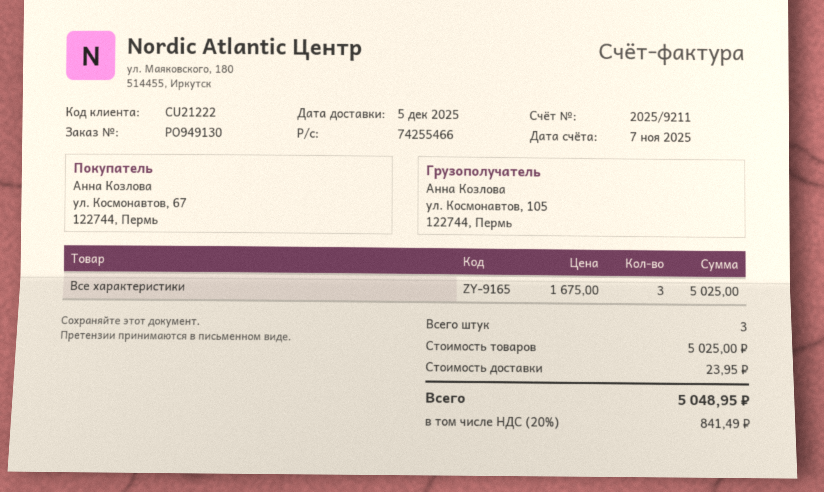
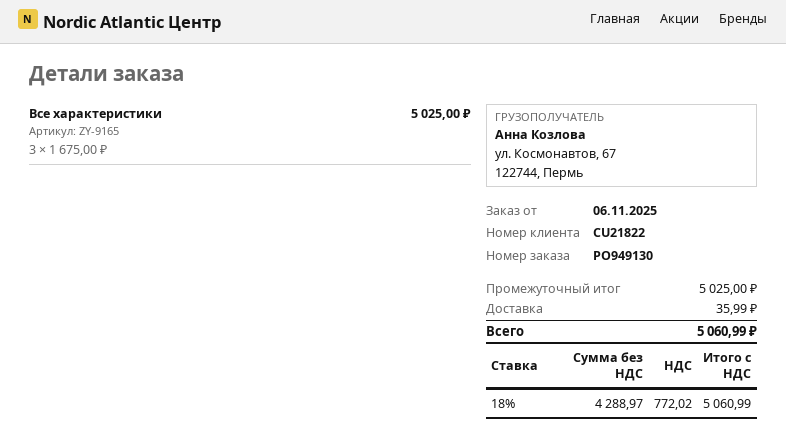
customer number: CU21222 -> CU21822
ship to: ул. Космонавтов, 105, 122744, Пермь -> ул. Космонавтов, 67, 122744, Пермь
shipping: 23.95 -> 35.99
tax: 20% = 841.49 -> 18% = 772.02
total: 5048.95 -> 5060.99

